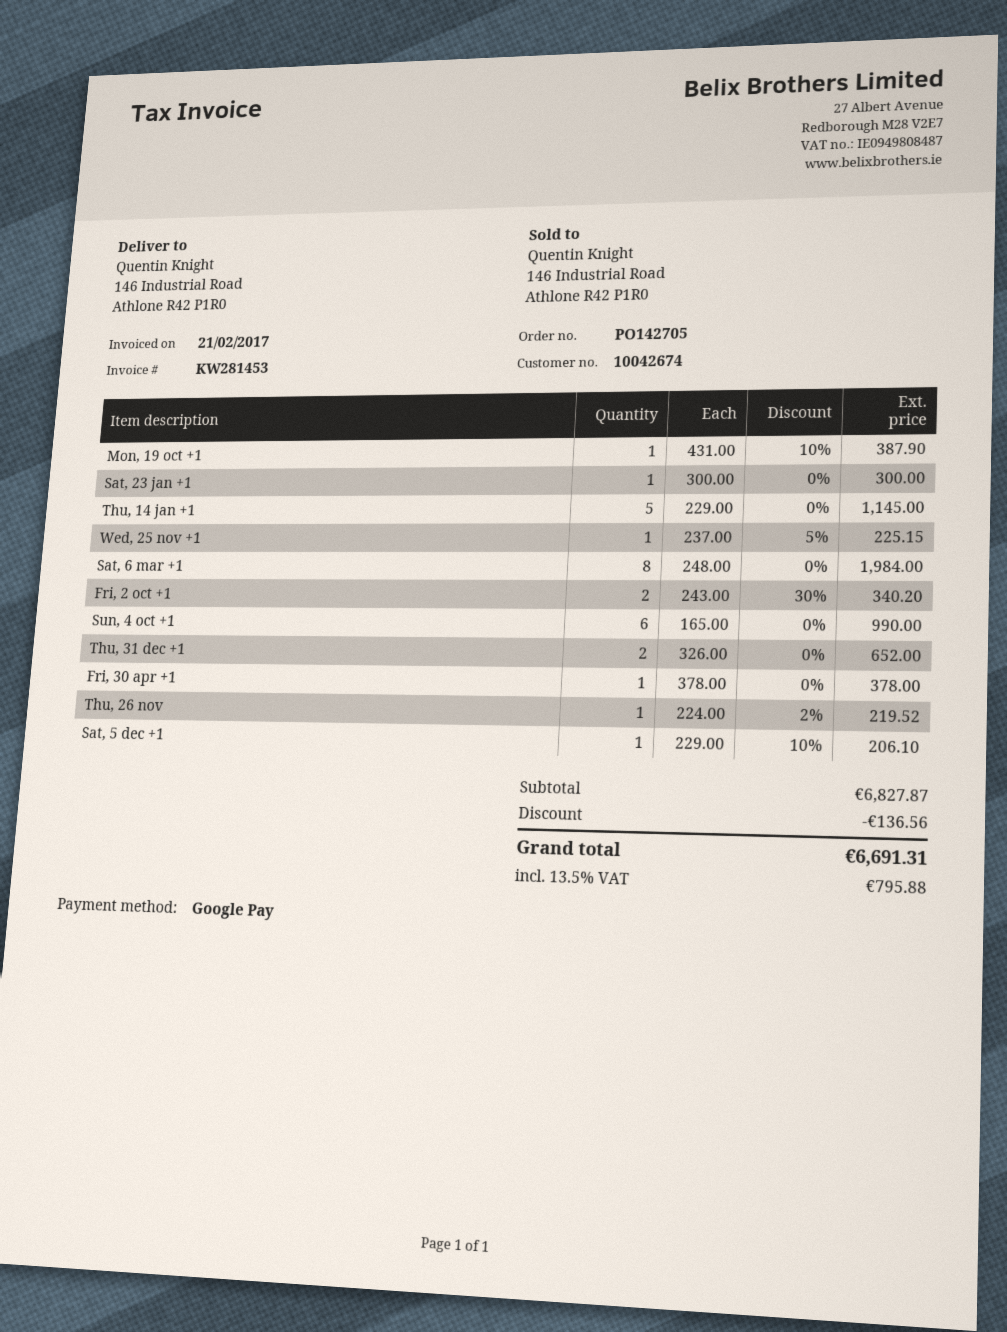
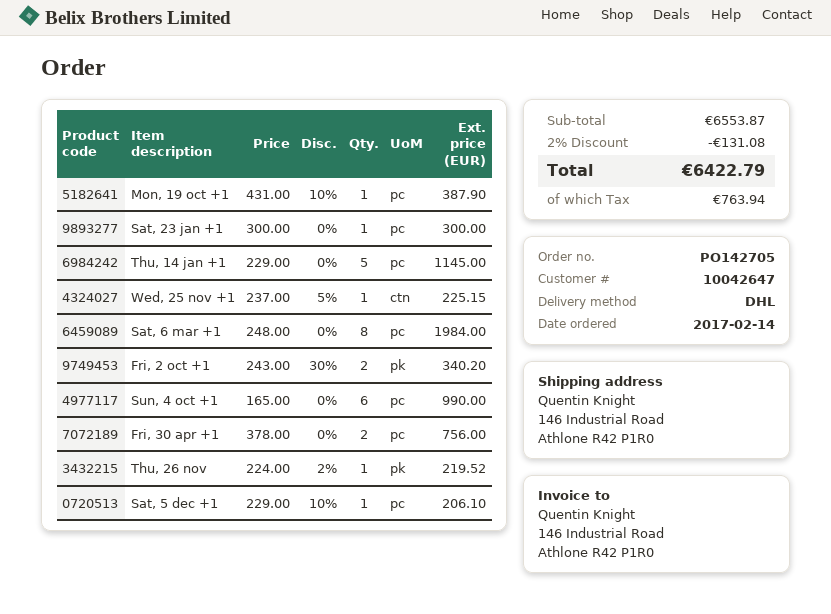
customer number: 10042674 -> 10042647
Thu, 31 dec +1: 2 x 326.00 = 652.00 -> none
Fri, 30 apr +1: 1 x 378.00 = 378.00 -> 2 x 378.00 = 756.00
subtotal: 6827.87 -> 6553.87
discount: 136.56 -> 131.08
tax: 795.88 -> 763.94
total: 6691.31 -> 6422.79

